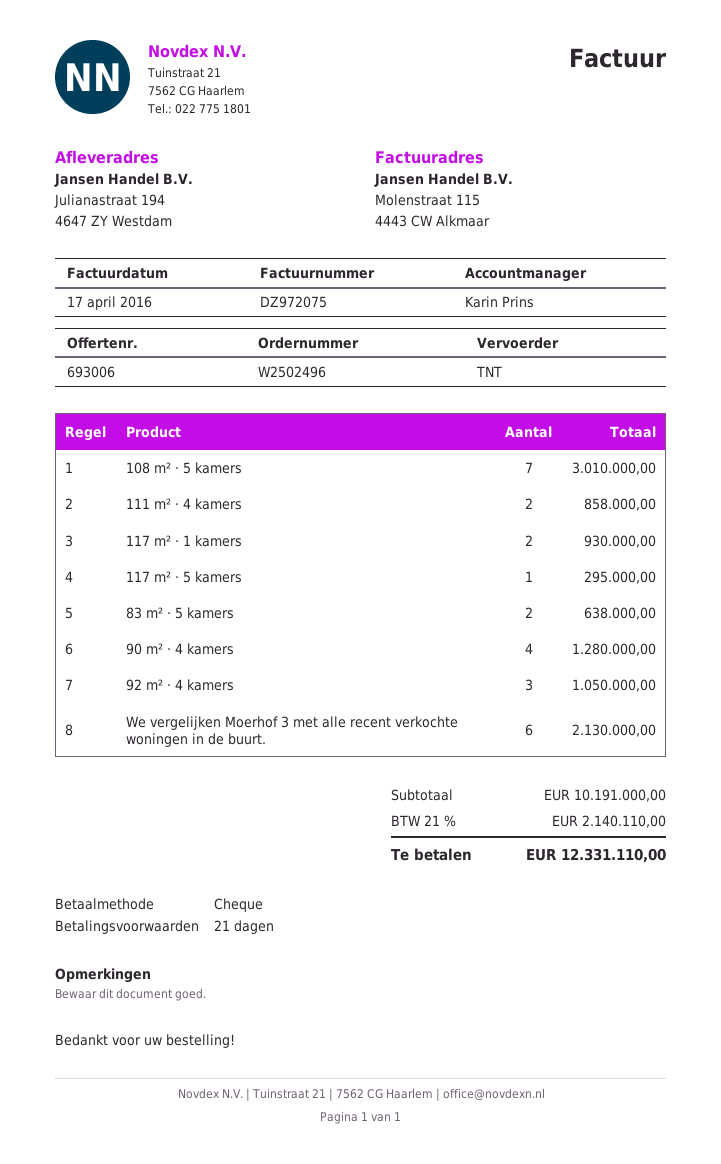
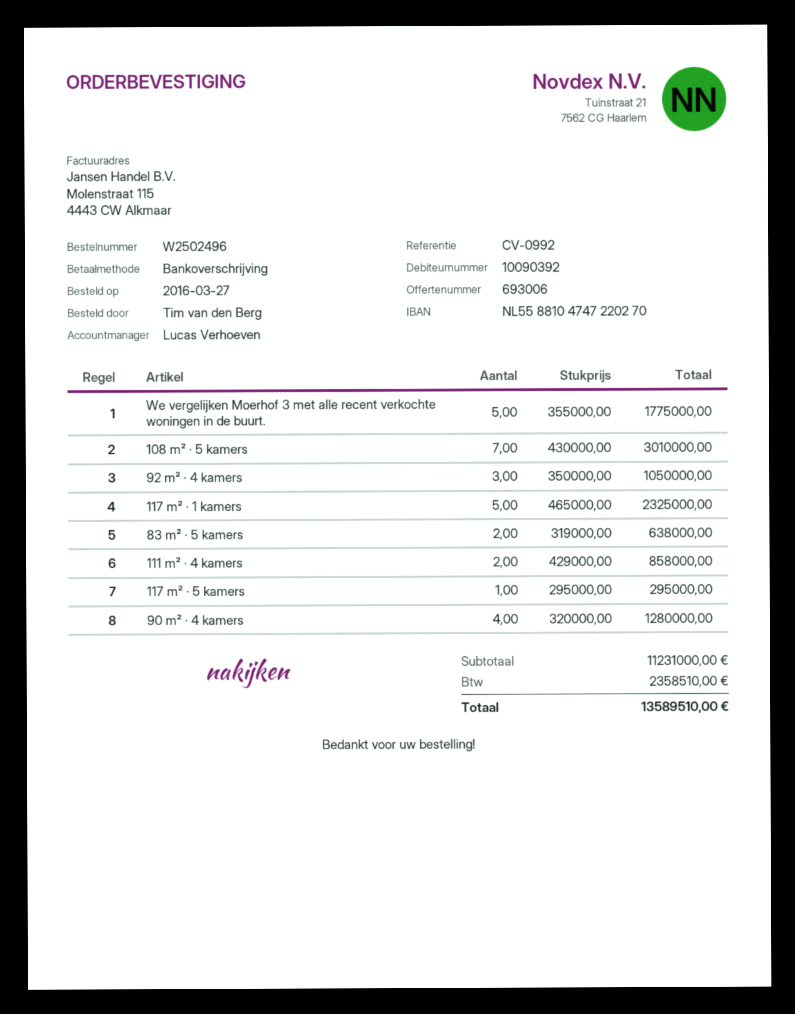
sales rep: Karin Prins -> Lucas Verhoeven
payment method: cheque -> bank transfer
117 m² · 1 kamers: 2 for 930000.00 -> 5 for 2325000.00
We vergelijken Moerhof 3 met alle recent verkochte woningen in de buurt.: 6 for 2130000.00 -> 5 for 1775000.00
subtotal: 10191000.00 -> 11231000.00
tax: 2140110.00 -> 2358510.00
total: 12331110.00 -> 13589510.00

